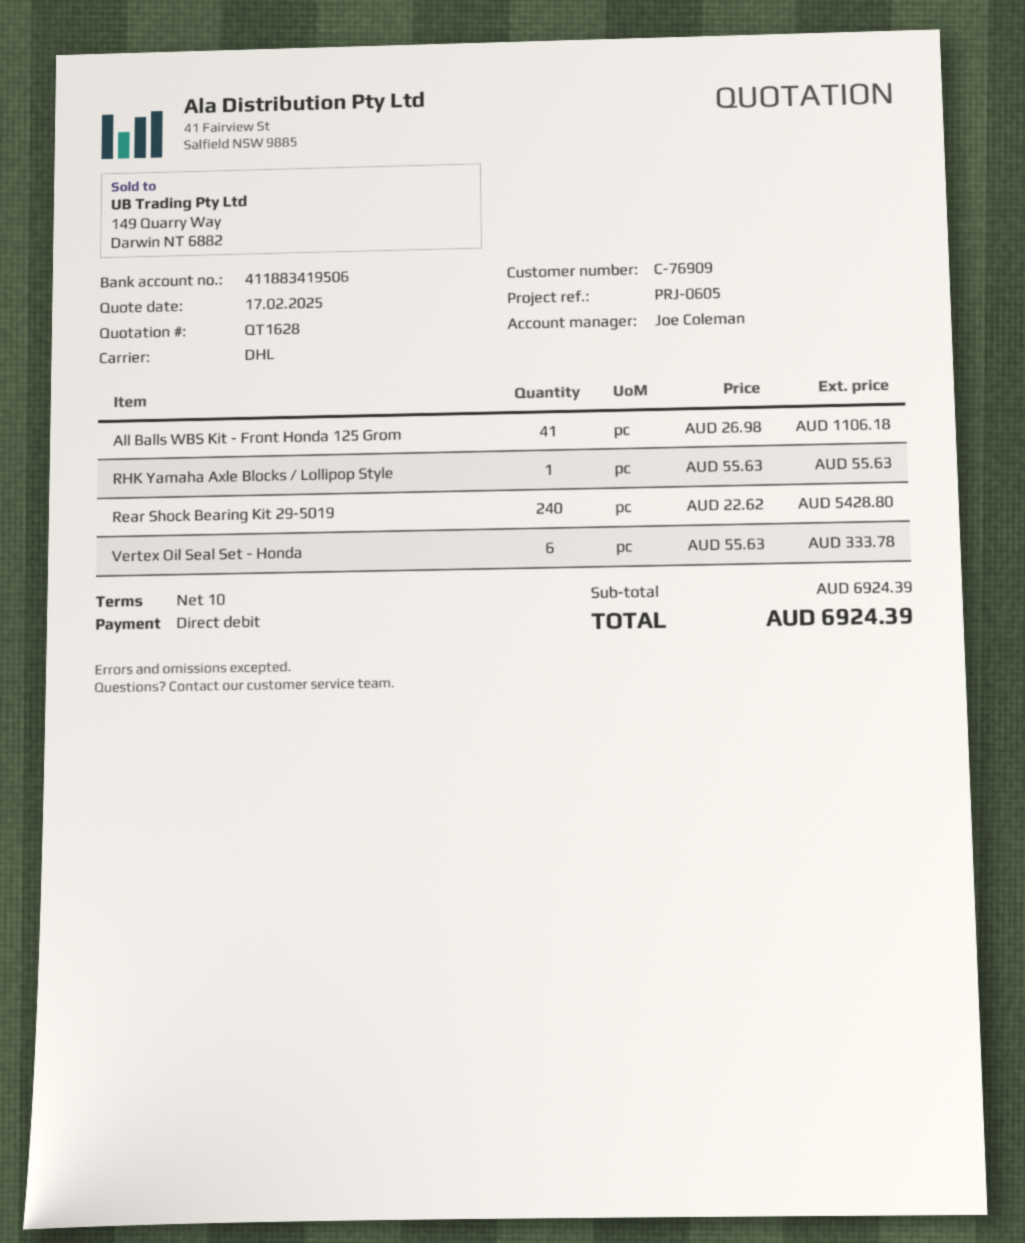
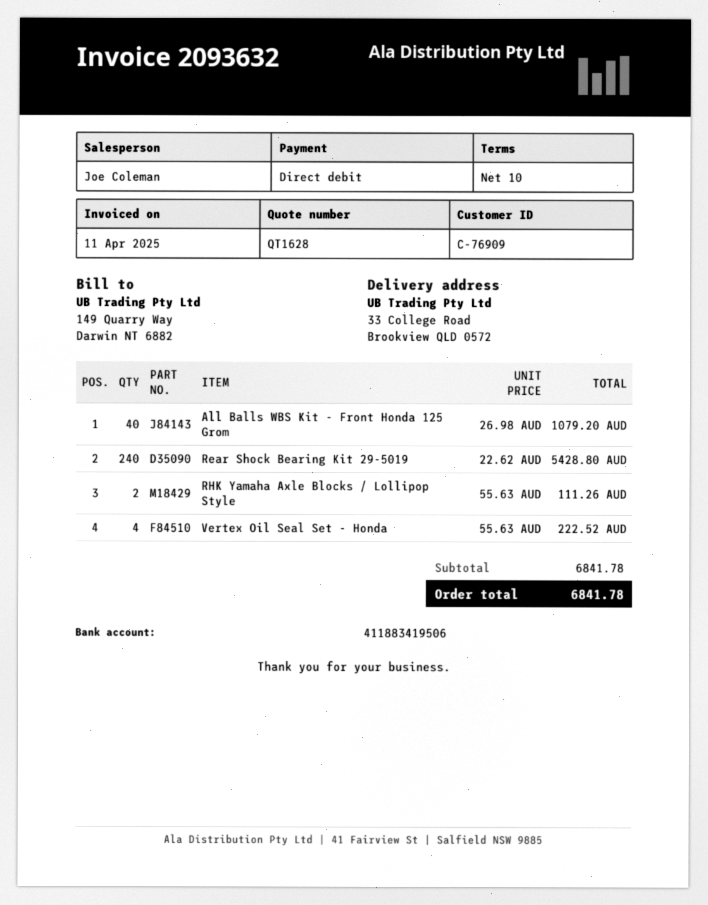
All Balls WBS Kit - Front Honda 125 Grom: 41 x 26.98 = 1106.18 -> 40 x 26.98 = 1079.20
RHK Yamaha Axle Blocks / Lollipop Style: 1 x 55.63 = 55.63 -> 2 x 55.63 = 111.26
Vertex Oil Seal Set - Honda: 6 x 55.63 = 333.78 -> 4 x 55.63 = 222.52
subtotal: 6924.39 -> 6841.78
total: 6924.39 -> 6841.78

